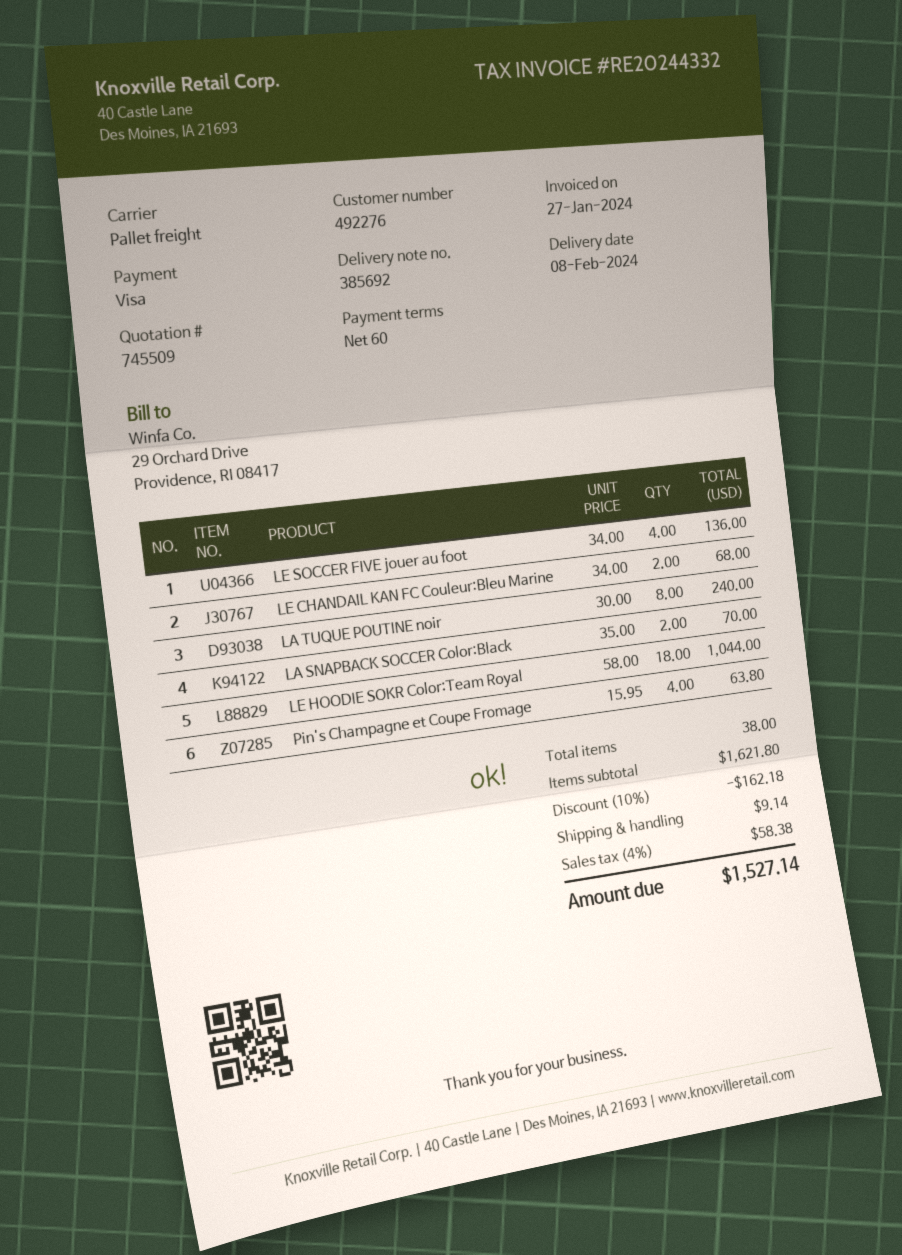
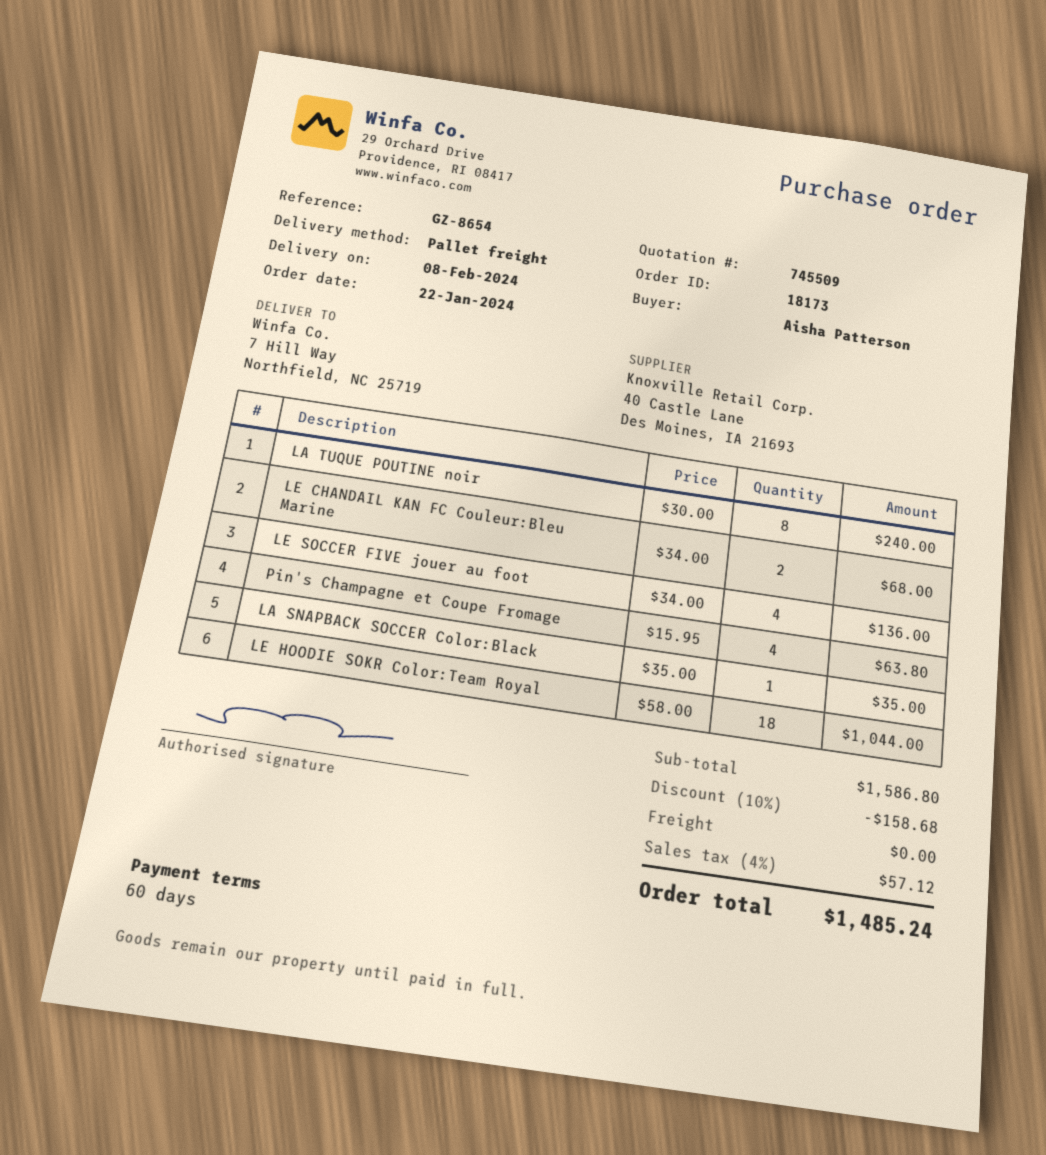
LA SNAPBACK SOCCER Color:Black: 2 x 35.00 = 70.00 -> 1 x 35.00 = 35.00
subtotal: 1621.80 -> 1586.80
discount: 10% = 162.18 -> 10% = 158.68
shipping: 9.14 -> 0.00
tax: 4% = 58.38 -> 4% = 57.12
total: 1527.14 -> 1485.24

